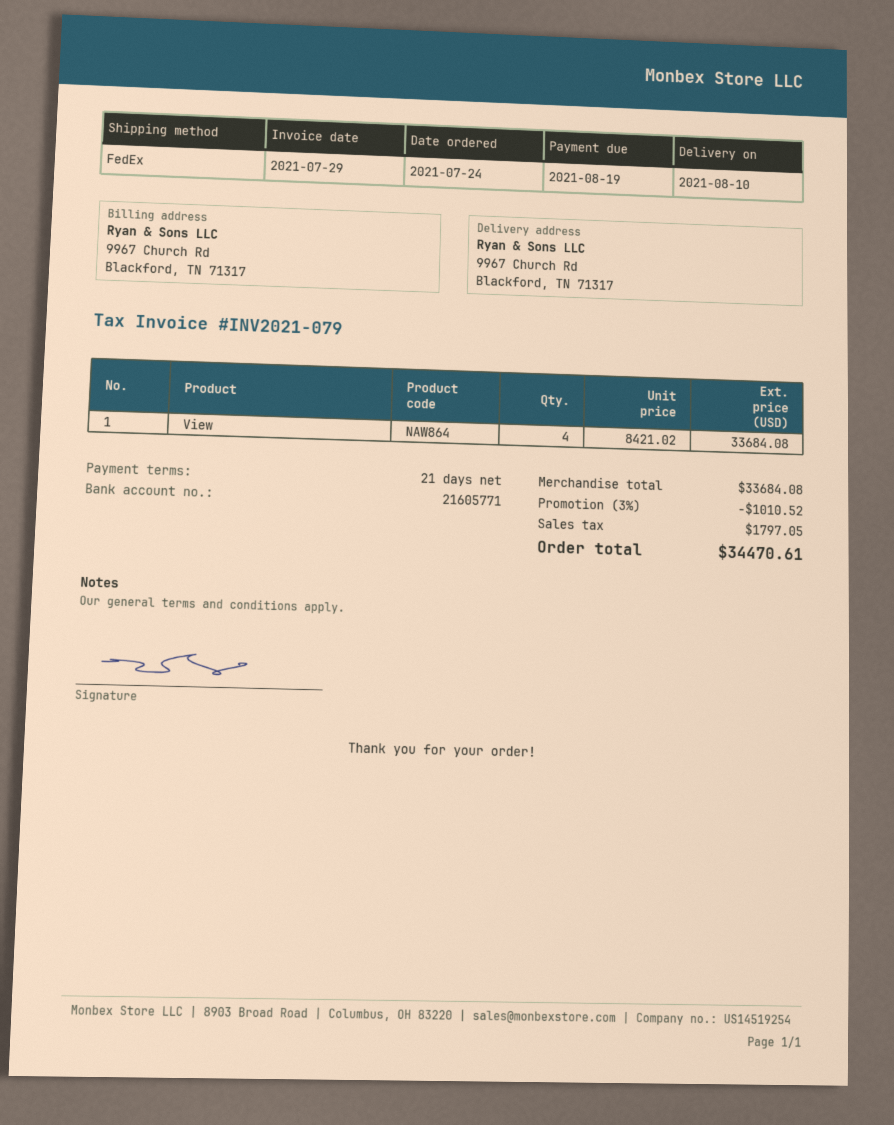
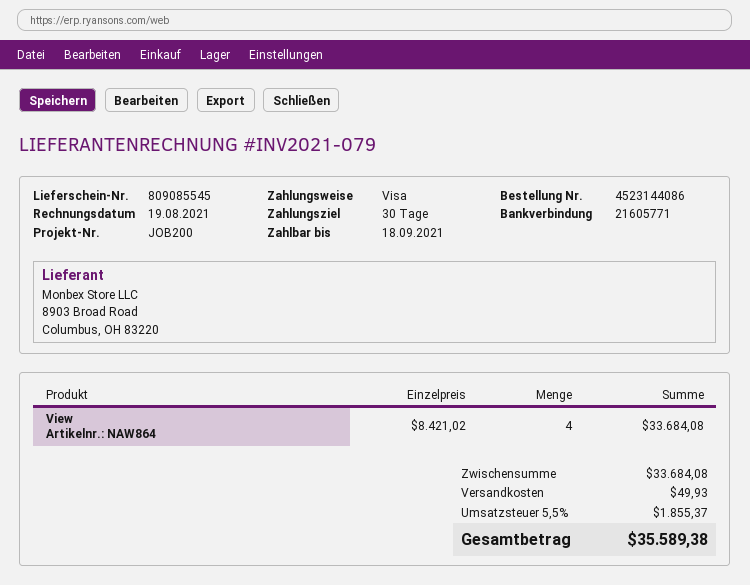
invoice date: 2021-07-29 -> 2021-08-19
payment terms: 21 days -> 30 days
due date: 2021-08-19 -> 2021-09-18
discount: 3% = 1010.52 -> none
shipping: none -> 49.93
tax: 1797.05 -> 1855.37
total: 34470.61 -> 35589.38

